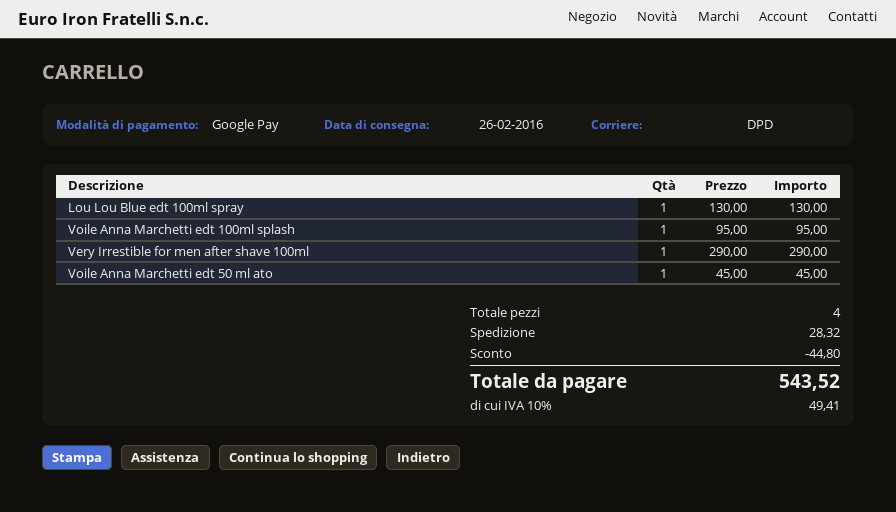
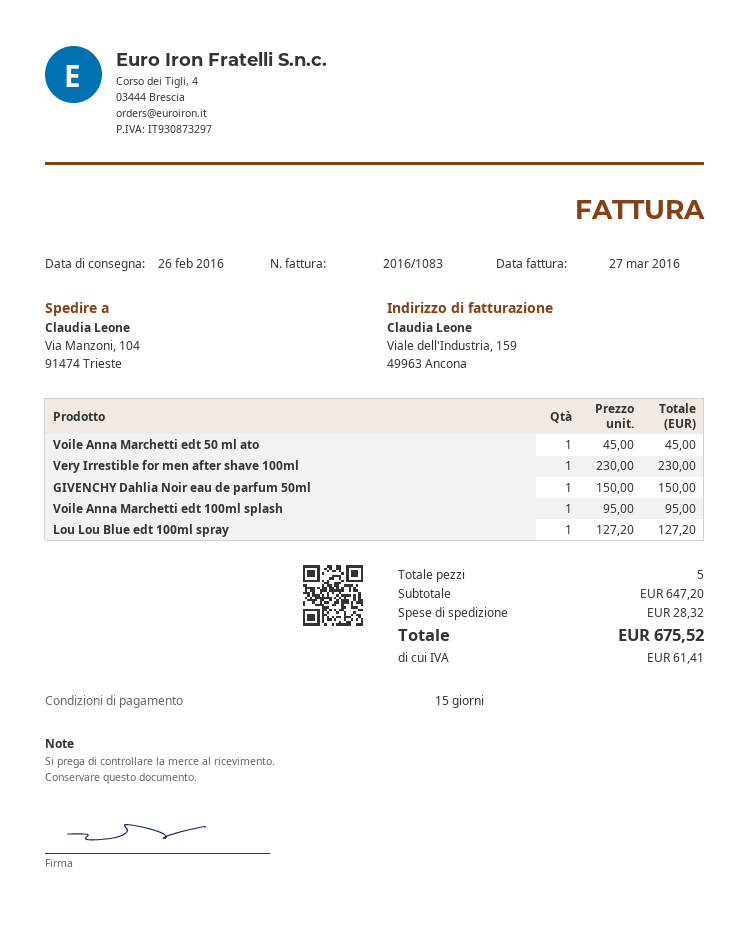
Lou Lou Blue edt 100ml spray: 1 x 130.00 = 130.00 -> 1 x 127.20 = 127.20
Very Irrestible for men after shave 100ml: 1 x 290.00 = 290.00 -> 1 x 230.00 = 230.00
GIVENCHY Dahlia Noir eau de parfum 50ml: none -> 1 x 150.00 = 150.00
total quantity: 4 -> 5
discount: 44.80 -> none
tax: 49.41 -> 61.41
total: 543.52 -> 675.52

